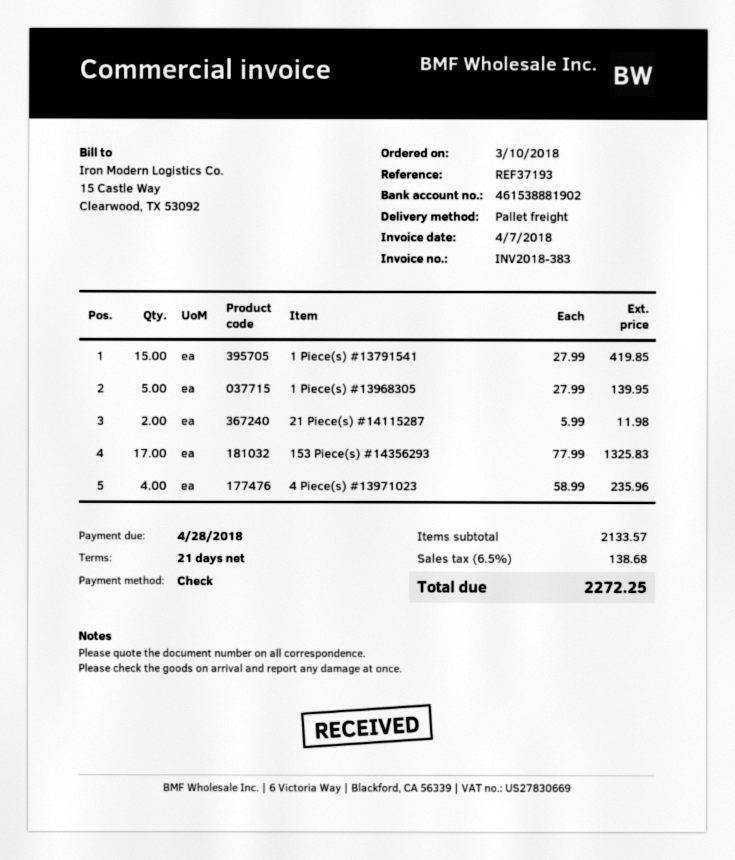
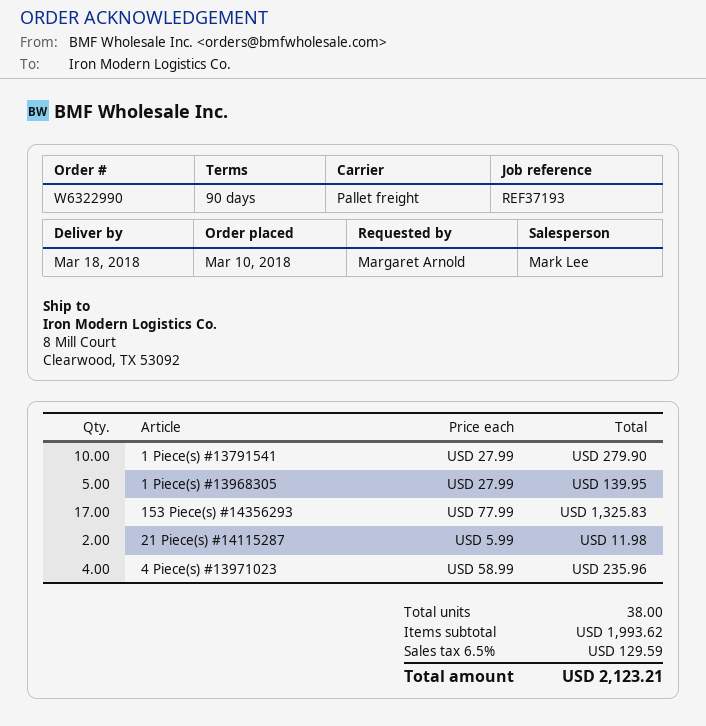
payment terms: 21 days -> 90 days
1 Piece(s) #13791541: 15 x 27.99 = 419.85 -> 10 x 27.99 = 279.90
subtotal: 2133.57 -> 1993.62
tax: 6.5% = 138.68 -> 6.5% = 129.59
total: 2272.25 -> 2123.21

